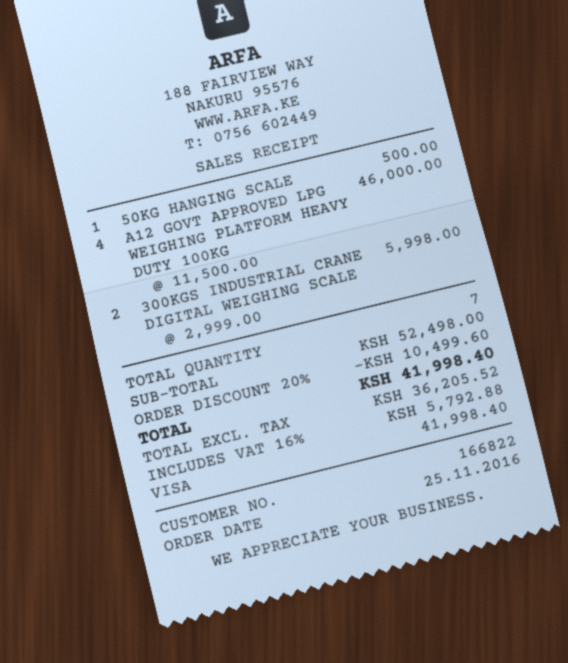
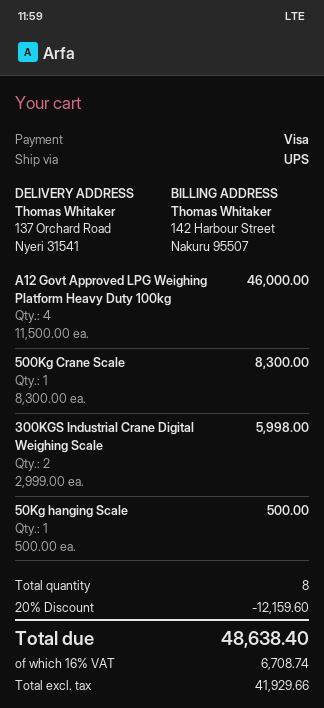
500Kg Crane Scale: none -> 1 x 8300.00 = 8300.00
total quantity: 7 -> 8
discount: 20% = 10499.60 -> 20% = 12159.60
net: 36205.52 -> 41929.66
tax: 16% = 5792.88 -> 16% = 6708.74
total: 41998.40 -> 48638.40

